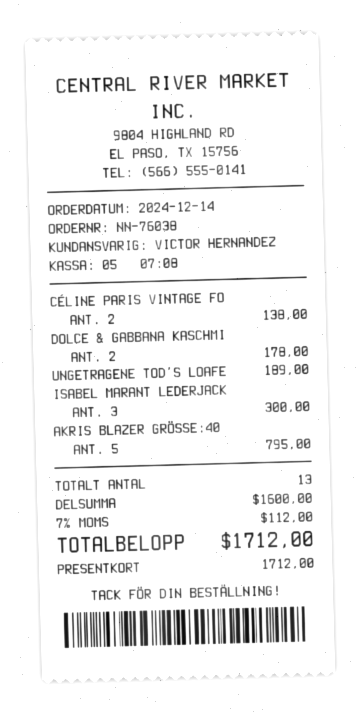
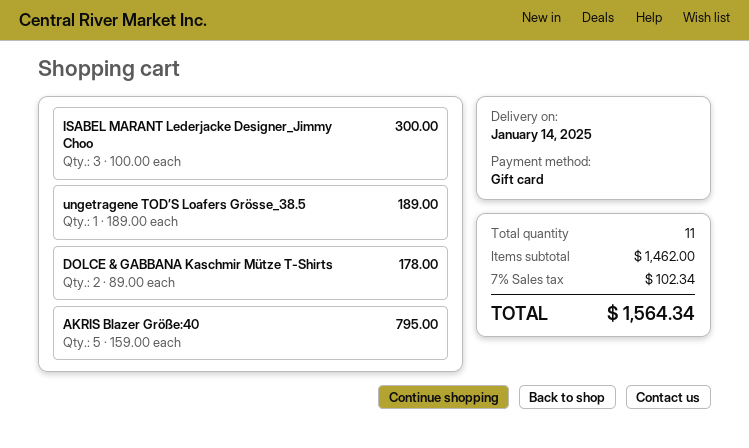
CÉLINE PARIS VINTAGE FO: 2 for 138.00 -> none
total quantity: 13 -> 11
subtotal: 1600.00 -> 1462.00
tax: 7% = 112.00 -> 7% = 102.34
total: 1712.00 -> 1564.34

